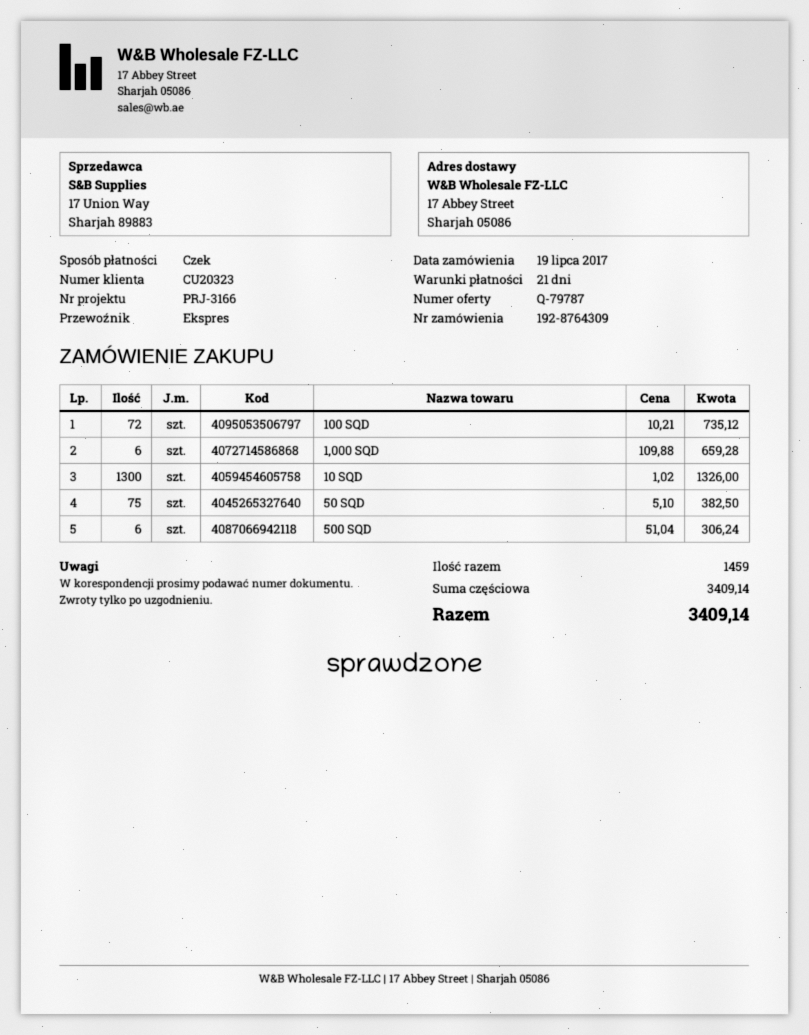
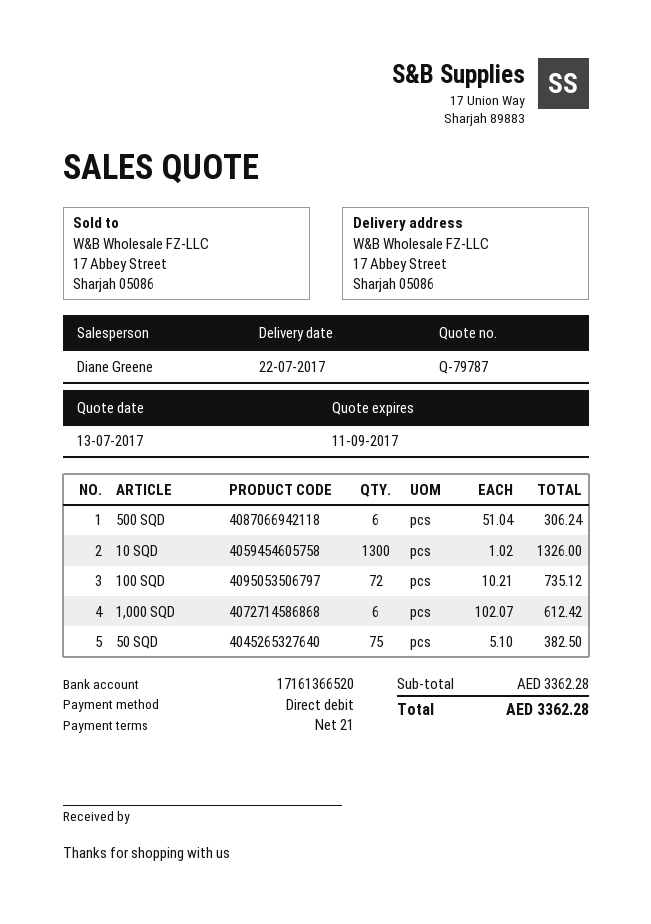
payment method: cheque -> direct debit
1,000 SQD: 6 x 109.88 = 659.28 -> 6 x 102.07 = 612.42
subtotal: 3409.14 -> 3362.28
total: 3409.14 -> 3362.28

